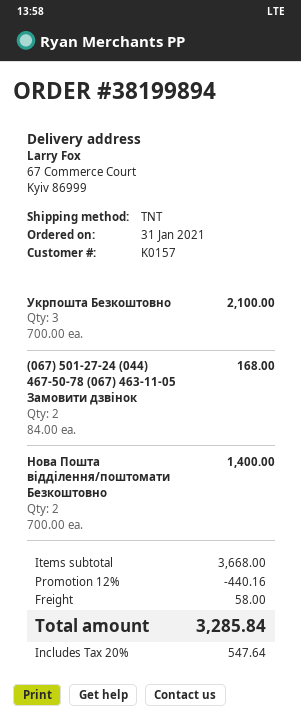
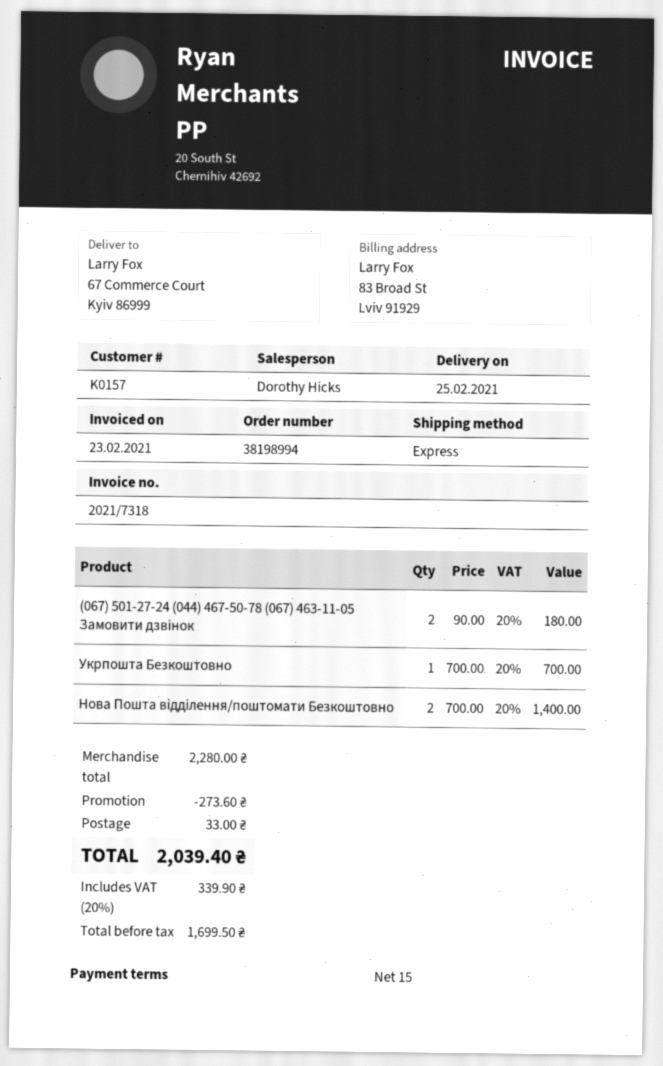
order number: 38199894 -> 38198994
shipping method: TNT -> express
Укрпошта Безкоштовно: 3 x 700.00 = 2100.00 -> 1 x 700.00 = 700.00
(067) 501-27-24 (044) 467-50-78 (067) 463-11-05 Замовити дзвінок: 2 x 84.00 = 168.00 -> 2 x 90.00 = 180.00
subtotal: 3668.00 -> 2280.00
discount: 440.16 -> 273.60
shipping: 58.00 -> 33.00
tax: 20% = 547.64 -> 20% = 339.90
total: 3285.84 -> 2039.40

